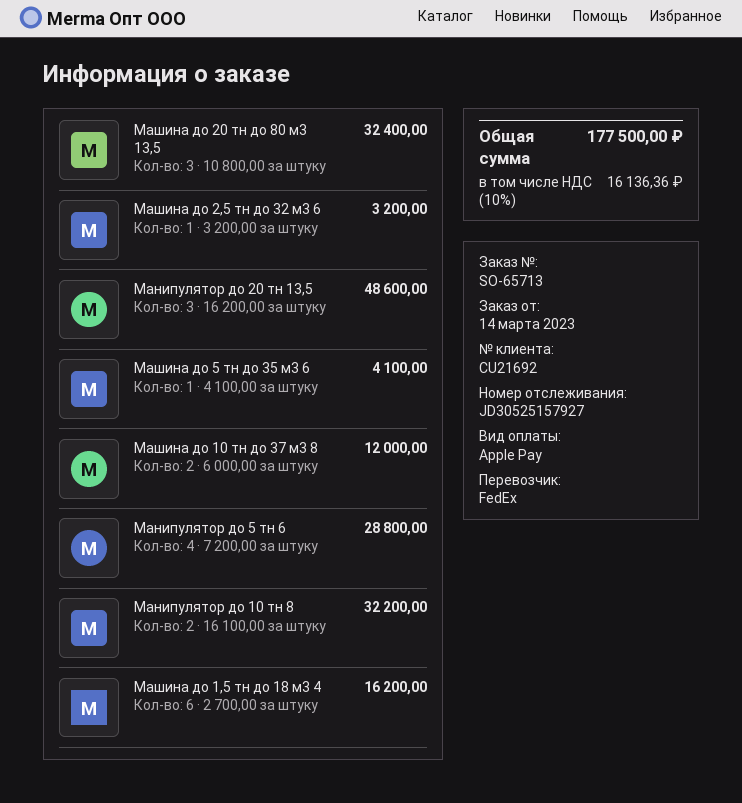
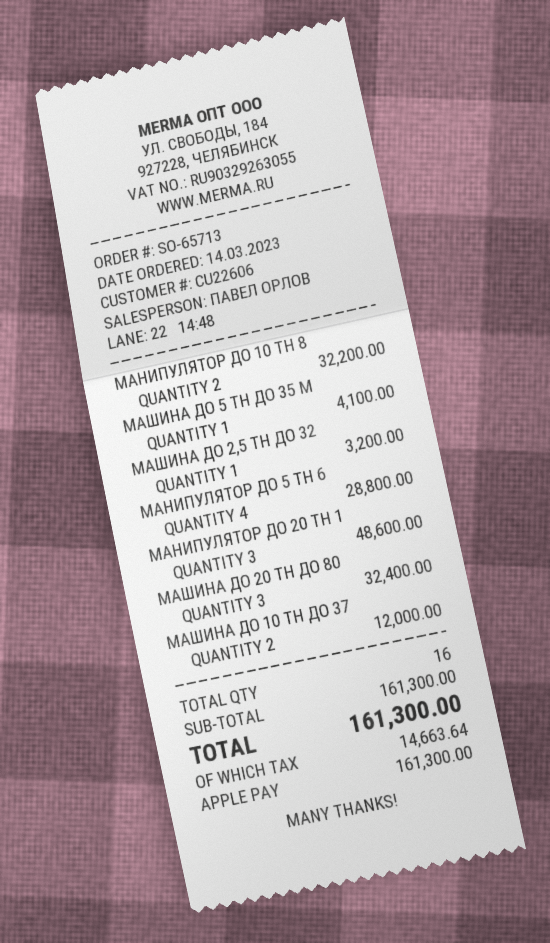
customer number: CU21692 -> CU22606
Машина до 1,5 тн до 18 м3 4: 6 for 16200.00 -> none
tax: 16136.36 -> 14663.64
total: 177500.00 -> 161300.00

